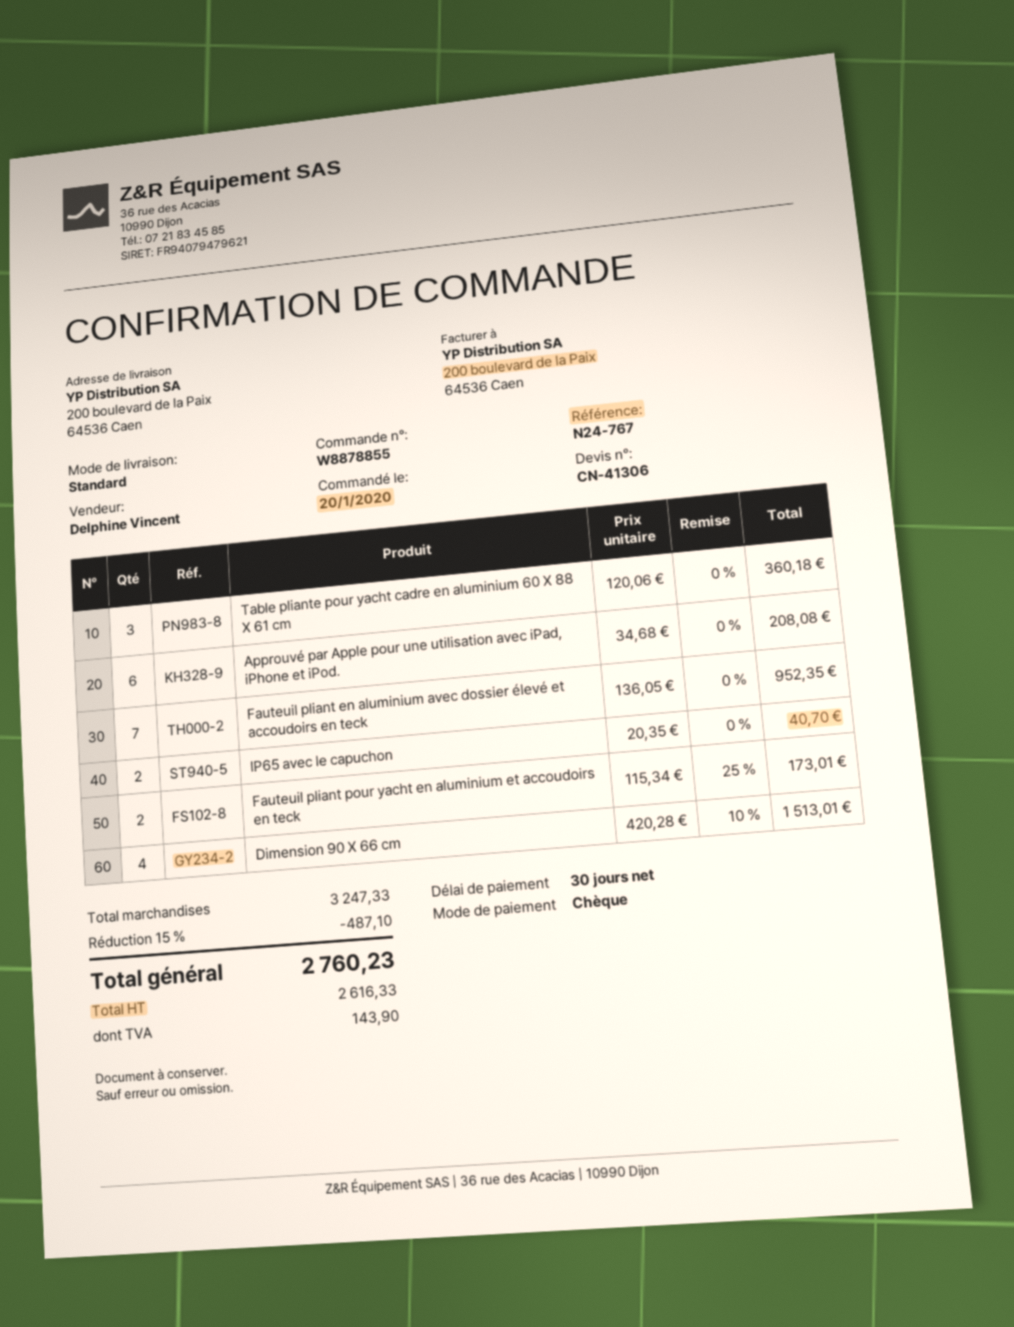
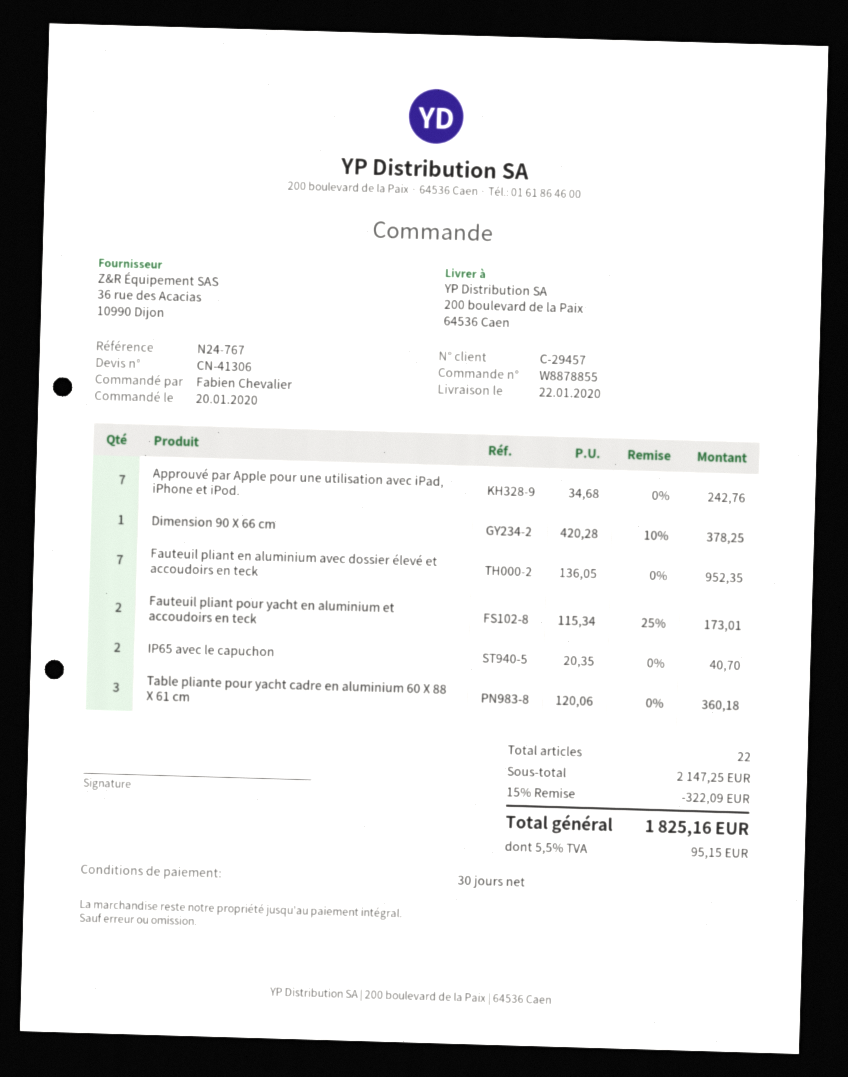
Approuvé par Apple pour une utilisation avec iPad, iPhone et iPod.: 6 x 34.68 = 208.08 -> 7 x 34.68 = 242.76
Dimension 90 X 66 cm: 4 x 420.28 - 10% = 1513.01 -> 1 x 420.28 - 10% = 378.25
subtotal: 3247.33 -> 2147.25
discount: 15% = 487.10 -> 15% = 322.09
tax: 143.90 -> 95.15
total: 2760.23 -> 1825.16

